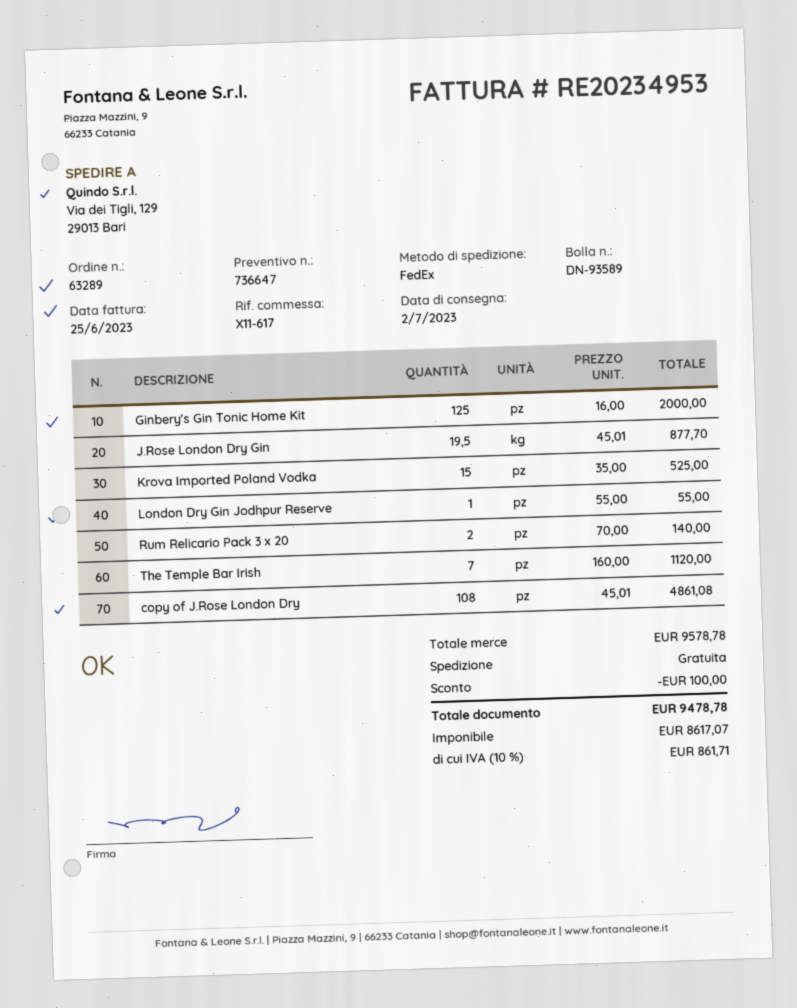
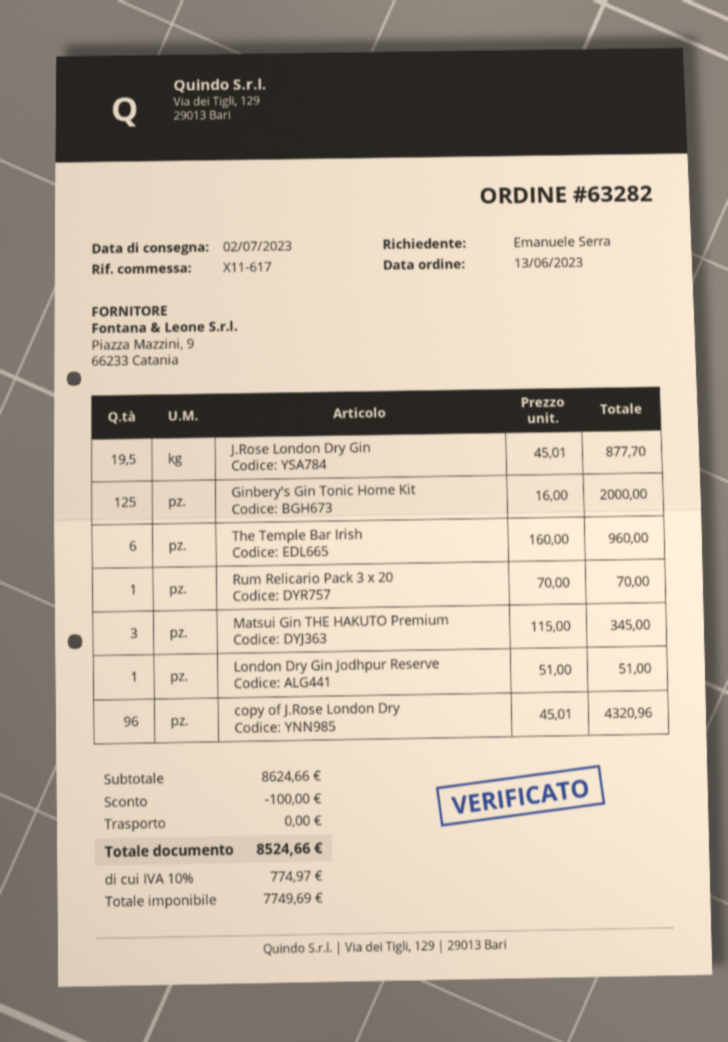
order number: 63289 -> 63282
Krova Imported Poland Vodka: 15 x 35.00 = 525.00 -> none
London Dry Gin Jodhpur Reserve: 1 x 55.00 = 55.00 -> 1 x 51.00 = 51.00
Rum Relicario Pack 3 x 20: 2 x 70.00 = 140.00 -> 1 x 70.00 = 70.00
The Temple Bar Irish: 7 x 160.00 = 1120.00 -> 6 x 160.00 = 960.00
copy of J.Rose London Dry: 108 x 45.01 = 4861.08 -> 96 x 45.01 = 4320.96
Matsui Gin THE HAKUTO Premium: none -> 3 x 115.00 = 345.00
subtotal: 9578.78 -> 8624.66
net: 8617.07 -> 7749.69
tax: 10% = 861.71 -> 10% = 774.97
total: 9478.78 -> 8524.66

